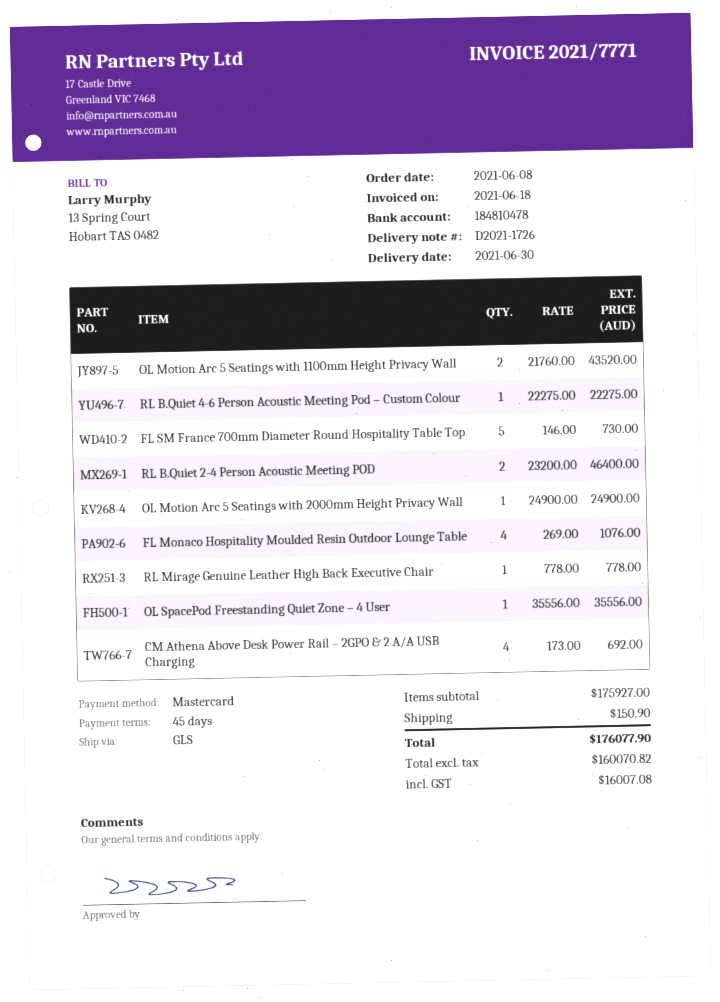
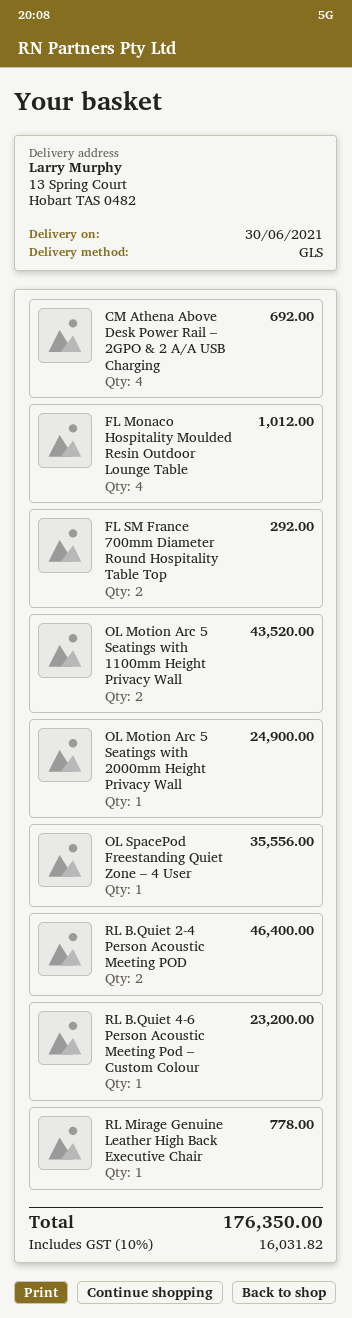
RL B.Quiet 4-6 Person Acoustic Meeting Pod – Custom Colour: 1 for 22275.00 -> 1 for 23200.00
FL SM France 700mm Diameter Round Hospitality Table Top: 5 for 730.00 -> 2 for 292.00
FL Monaco Hospitality Moulded Resin Outdoor Lounge Table: 4 for 1076.00 -> 4 for 1012.00
shipping: 150.90 -> none
tax: 16007.08 -> 16031.82
total: 176077.90 -> 176350.00

